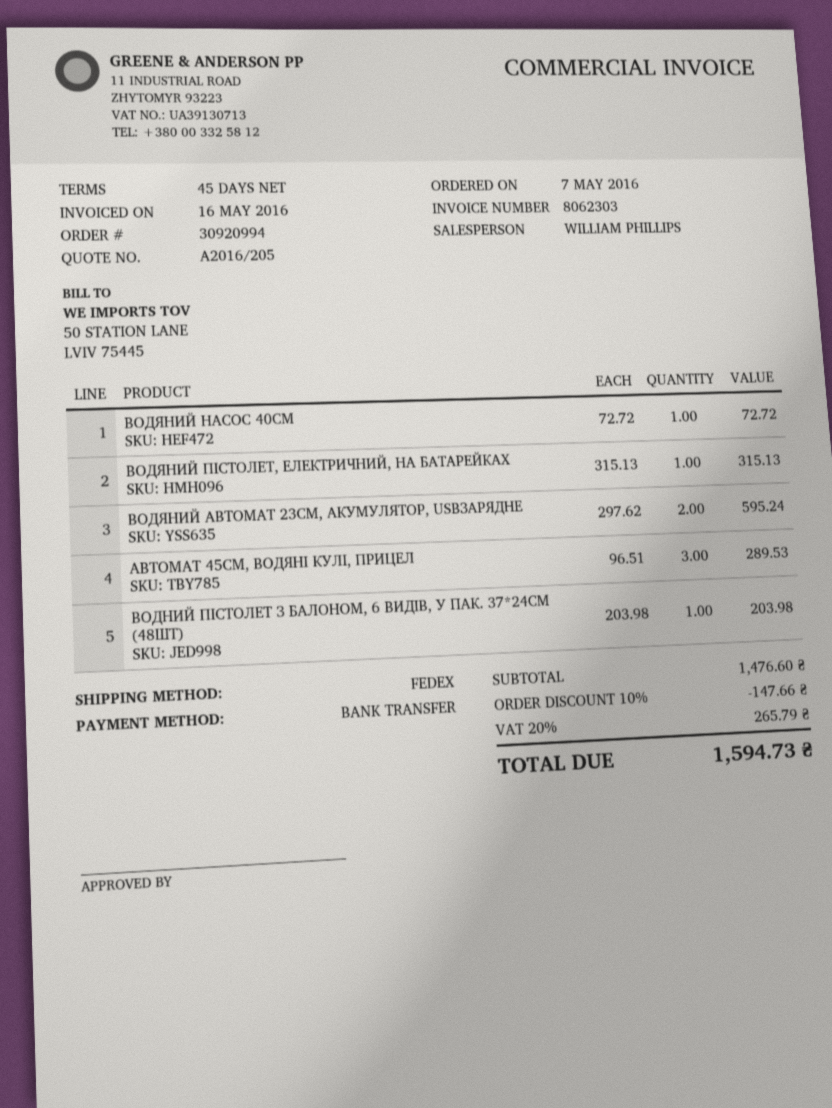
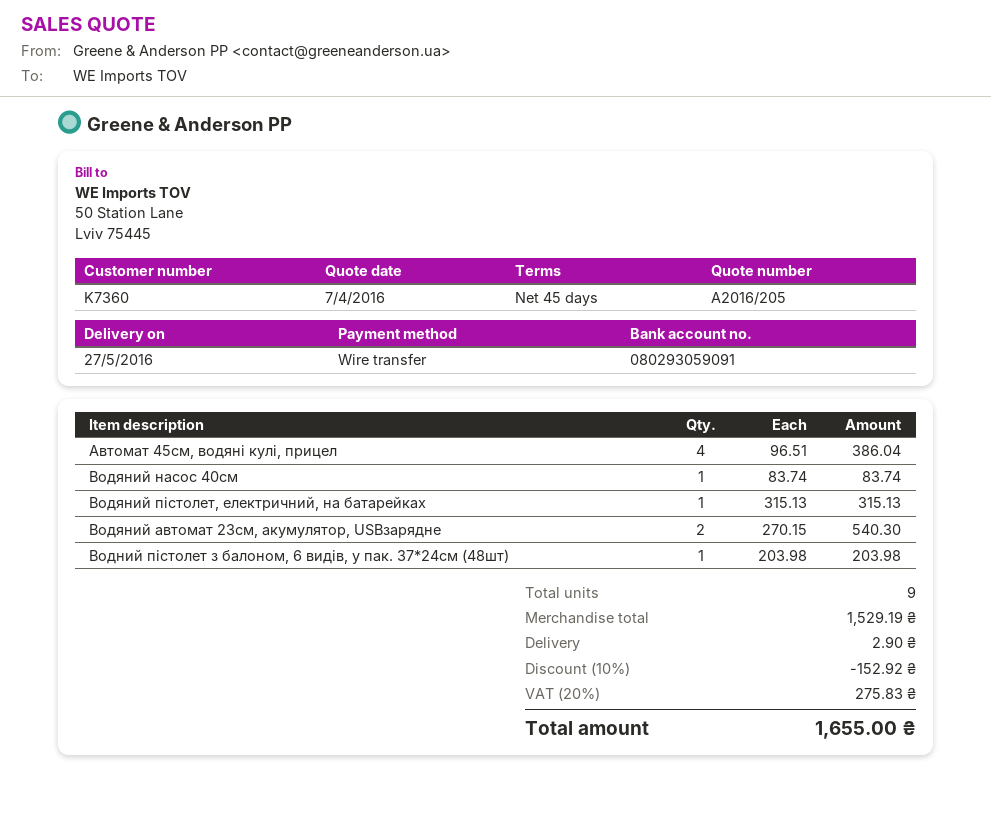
ВОДЯНИЙ НАСОС 40СМ: 1 x 72.72 = 72.72 -> 1 x 83.74 = 83.74
ВОДЯНИЙ АВТОМАТ 23СМ, АКУМУЛЯТОР, USBЗАРЯДНЕ: 2 x 297.62 = 595.24 -> 2 x 270.15 = 540.30
АВТОМАТ 45СМ, ВОДЯНІ КУЛІ, ПРИЦЕЛ: 3 x 96.51 = 289.53 -> 4 x 96.51 = 386.04
subtotal: 1476.60 -> 1529.19
discount: 10% = 147.66 -> 10% = 152.92
shipping: none -> 2.90
tax: 20% = 265.79 -> 20% = 275.83
total: 1594.73 -> 1655.00

